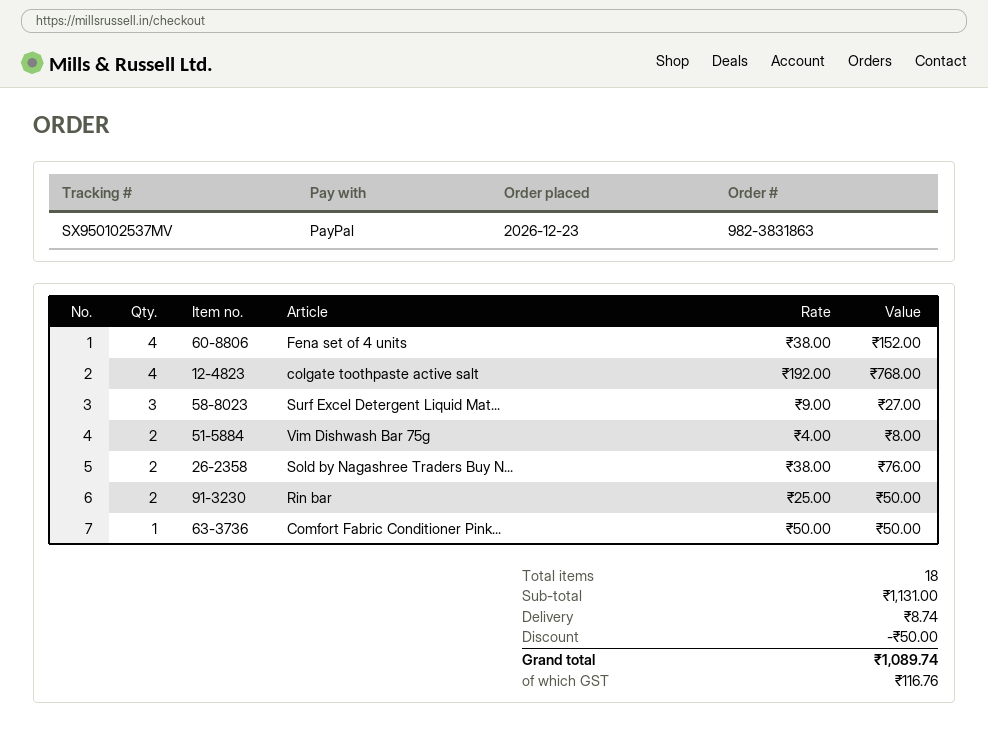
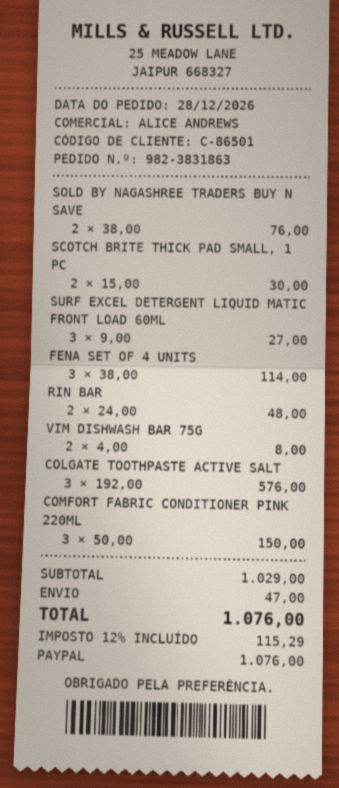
order date: 2026-12-23 -> 2026-12-28
Fena set of 4 units: 4 x 38.00 = 152.00 -> 3 x 38.00 = 114.00
colgate toothpaste active salt: 4 x 192.00 = 768.00 -> 3 x 192.00 = 576.00
Rin bar: 2 x 25.00 = 50.00 -> 2 x 24.00 = 48.00
Comfort Fabric Conditioner Pink...: 1 x 50.00 = 50.00 -> 3 x 50.00 = 150.00
SCOTCH BRITE THICK PAD SMALL, 1 PC: none -> 2 x 15.00 = 30.00
subtotal: 1131.00 -> 1029.00
discount: 50.00 -> none
shipping: 8.74 -> 47.00
tax: 116.76 -> 115.29
total: 1089.74 -> 1076.00

